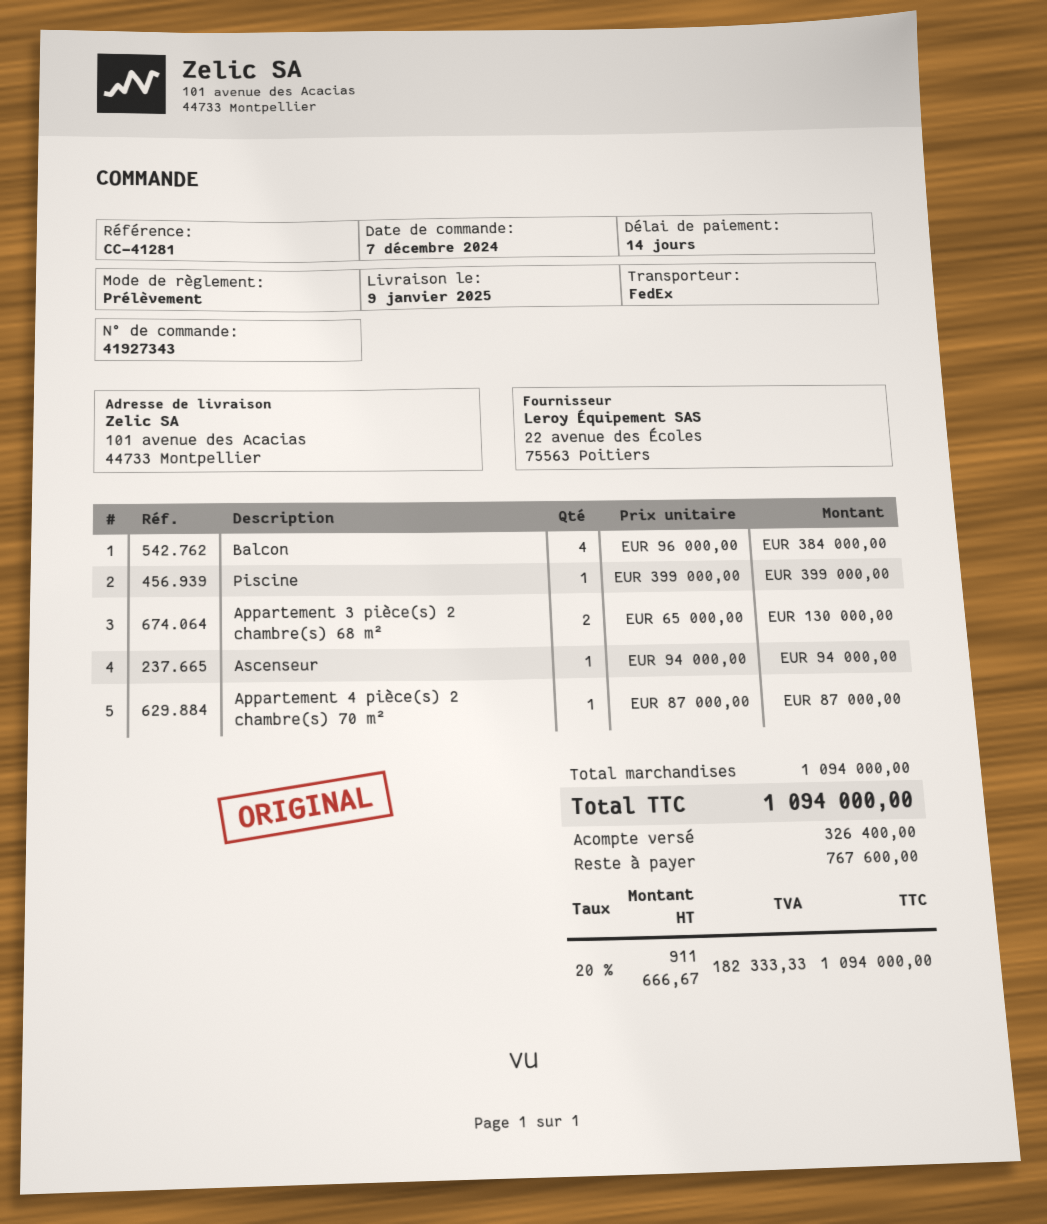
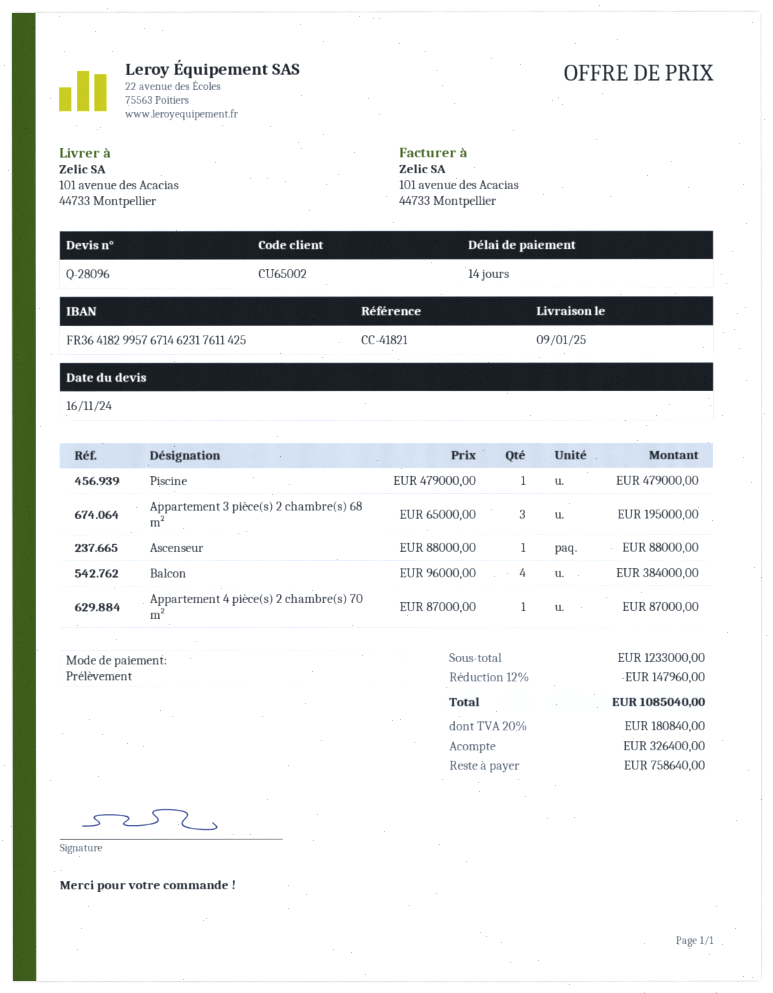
reference: CC-41281 -> CC-41821
Piscine: 1 x 399000.00 = 399000.00 -> 1 x 479000.00 = 479000.00
Appartement 3 pièce(s) 2 chambre(s) 68 m²: 2 x 65000.00 = 130000.00 -> 3 x 65000.00 = 195000.00
Ascenseur: 1 x 94000.00 = 94000.00 -> 1 x 88000.00 = 88000.00
subtotal: 1094000.00 -> 1233000.00
discount: none -> 12% = 147960.00
tax: 20% = 182333.33 -> 20% = 180840.00
total: 1094000.00 -> 1085040.00
balance: 767600.00 -> 758640.00

